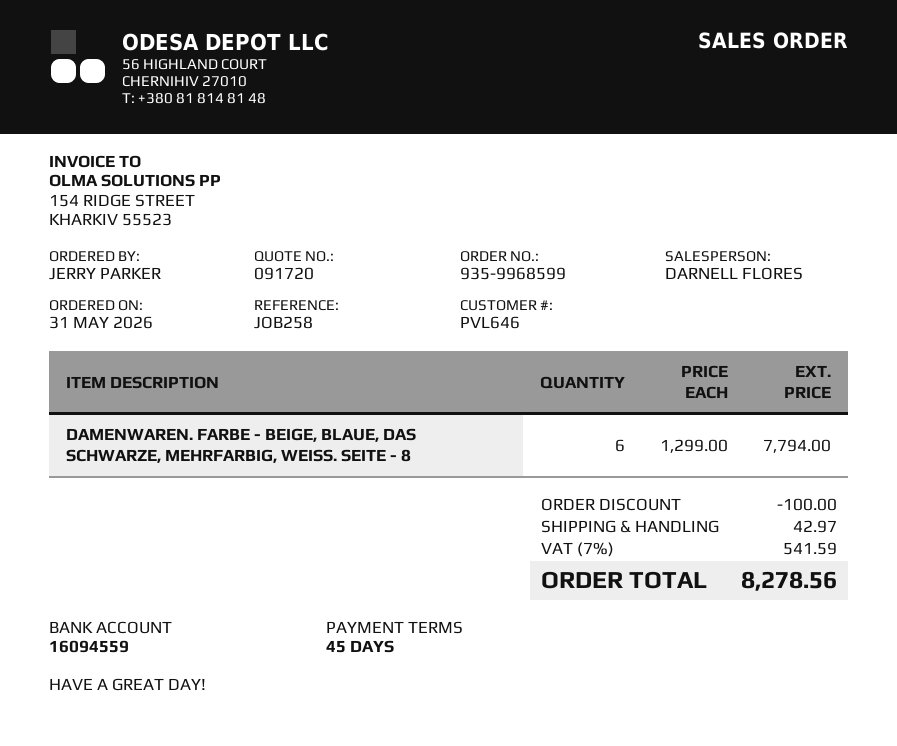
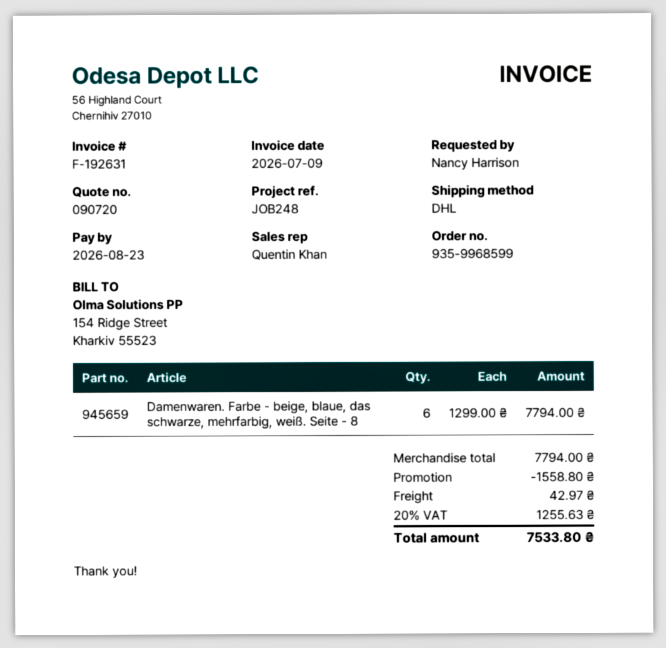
quote number: 091720 -> 090720
reference: JOB258 -> JOB248
ordered by: JERRY PARKER -> Nancy Harrison
sales rep: DARNELL FLORES -> Quentin Khan
discount: 100.00 -> 1558.80
tax: 7% = 541.59 -> 20% = 1255.63
total: 8278.56 -> 7533.80

